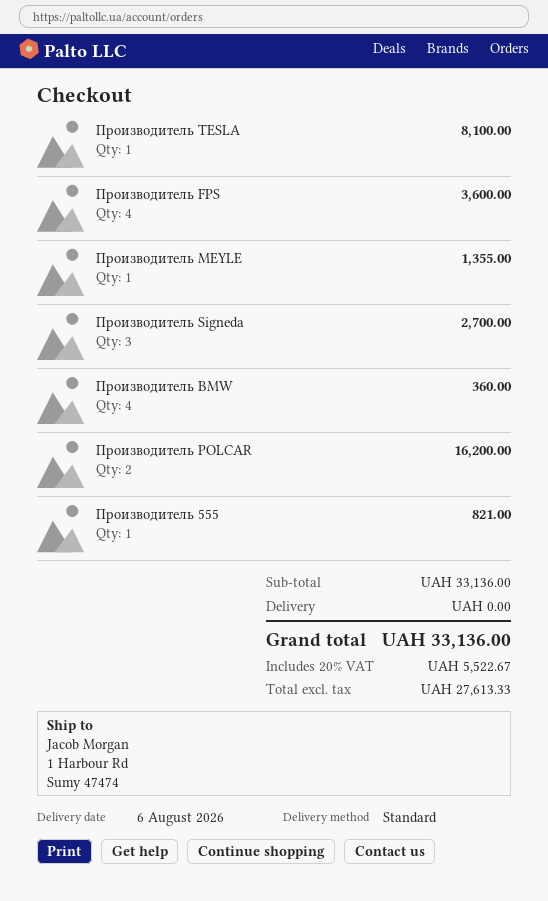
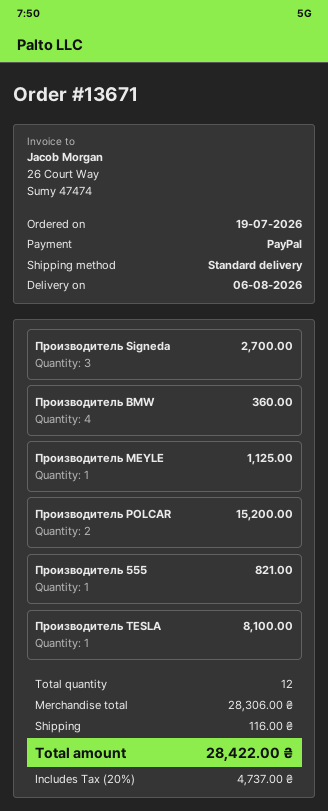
Производитель FPS: 4 for 3600.00 -> none
Производитель MEYLE: 1 for 1355.00 -> 1 for 1125.00
Производитель POLCAR: 2 for 16200.00 -> 2 for 15200.00
subtotal: 33136.00 -> 28306.00
shipping: 0.00 -> 116.00
tax: 20% = 5522.67 -> 20% = 4737.00
total: 33136.00 -> 28422.00

